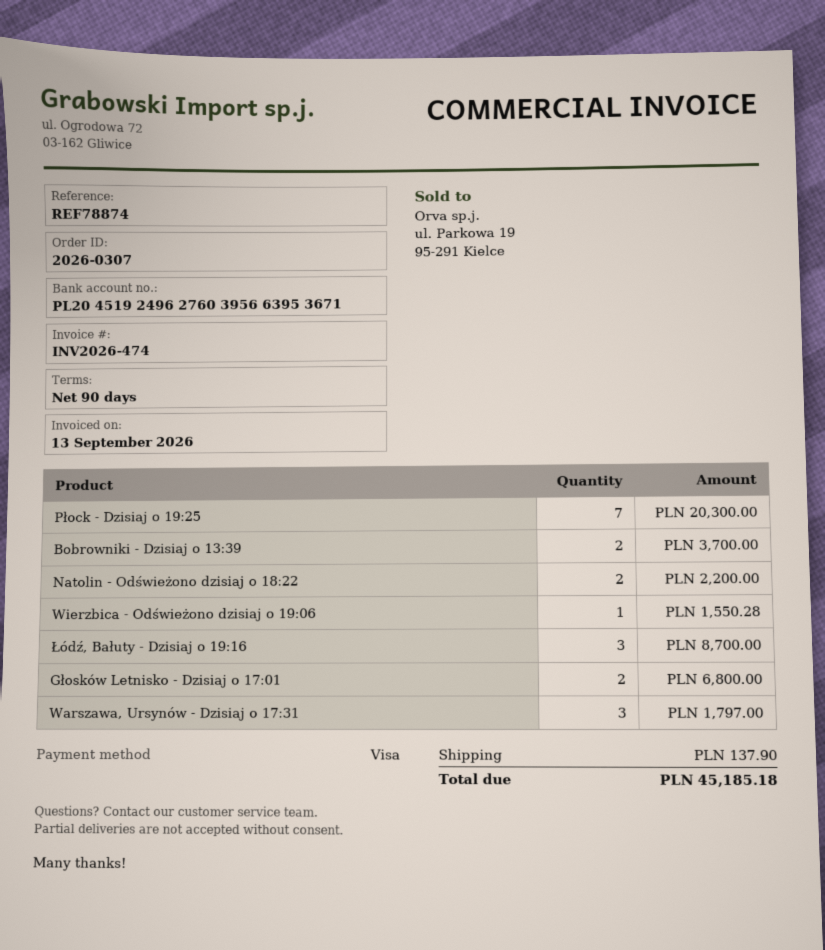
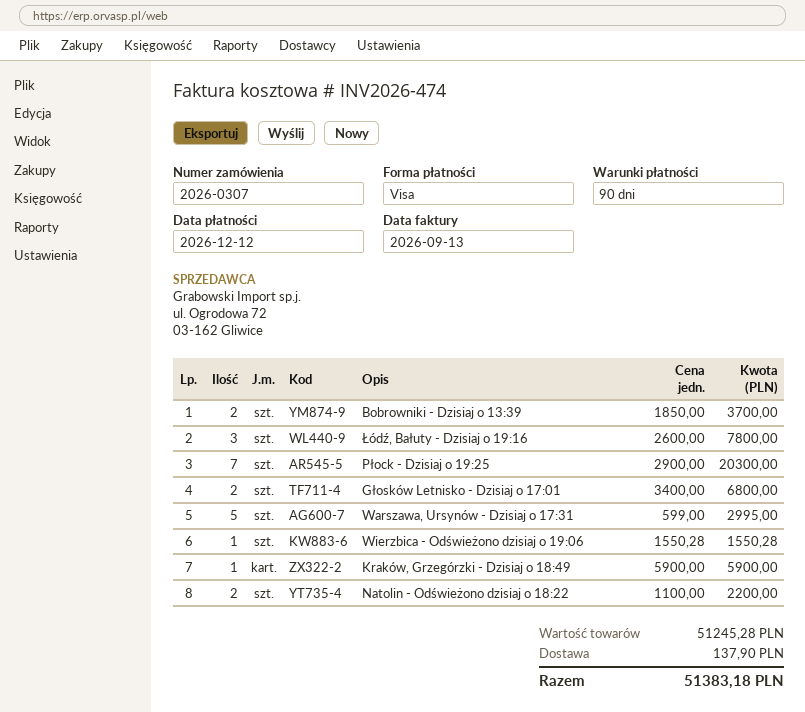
Łódź, Bałuty - Dzisiaj o 19:16: 3 for 8700.00 -> 3 for 7800.00
Warszawa, Ursynów - Dzisiaj o 17:31: 3 for 1797.00 -> 5 for 2995.00
Kraków, Grzegórzki - Dzisiaj o 18:49: none -> 1 for 5900.00
total: 45185.18 -> 51383.18

